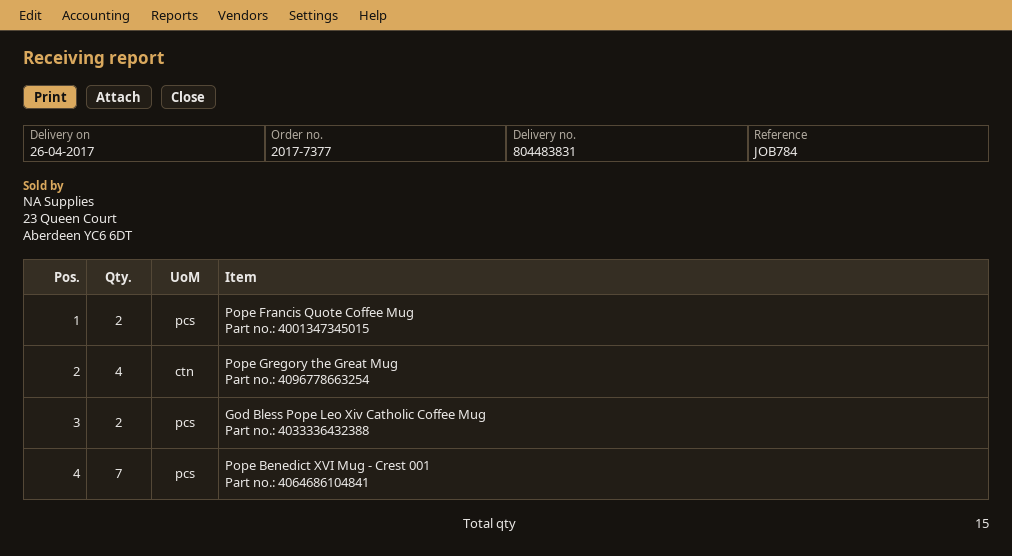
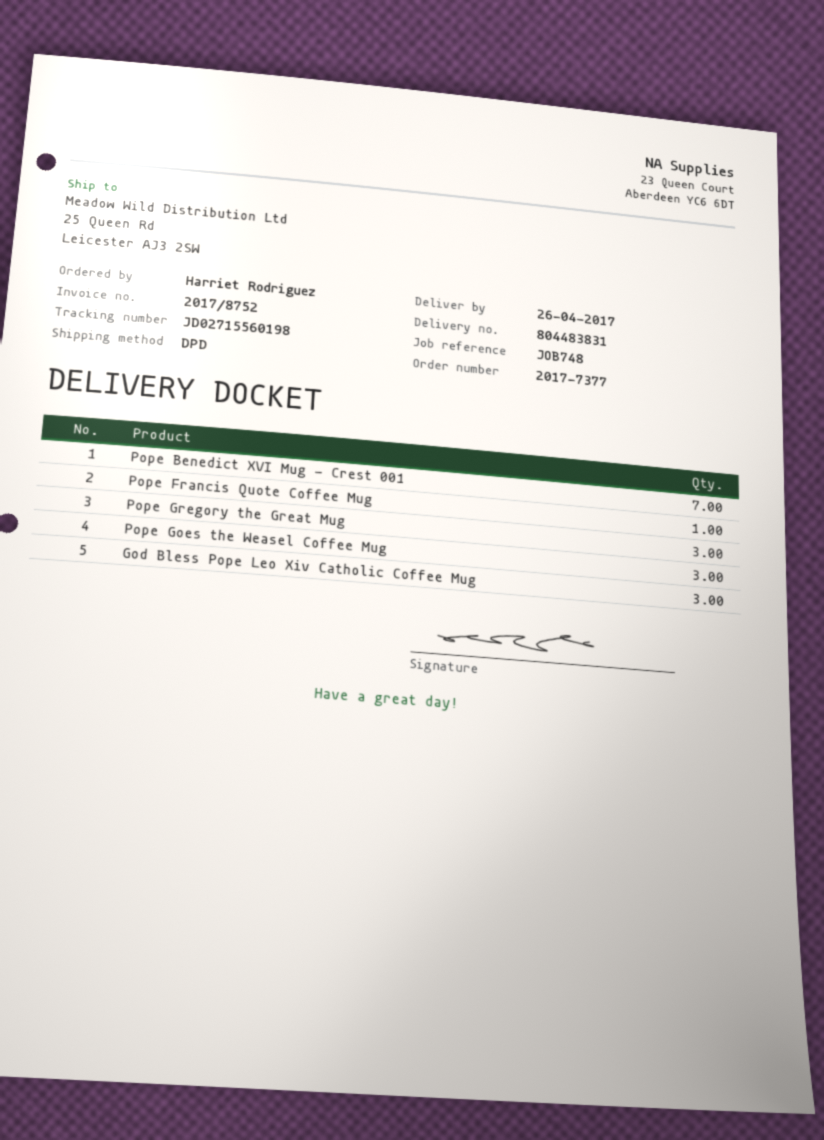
reference: JOB784 -> JOB748
Pope Francis Quote Coffee Mug: 2 -> 1
Pope Gregory the Great Mug: 4 -> 3
God Bless Pope Leo Xiv Catholic Coffee Mug: 2 -> 3
Pope Goes the Weasel Coffee Mug: none -> 3

